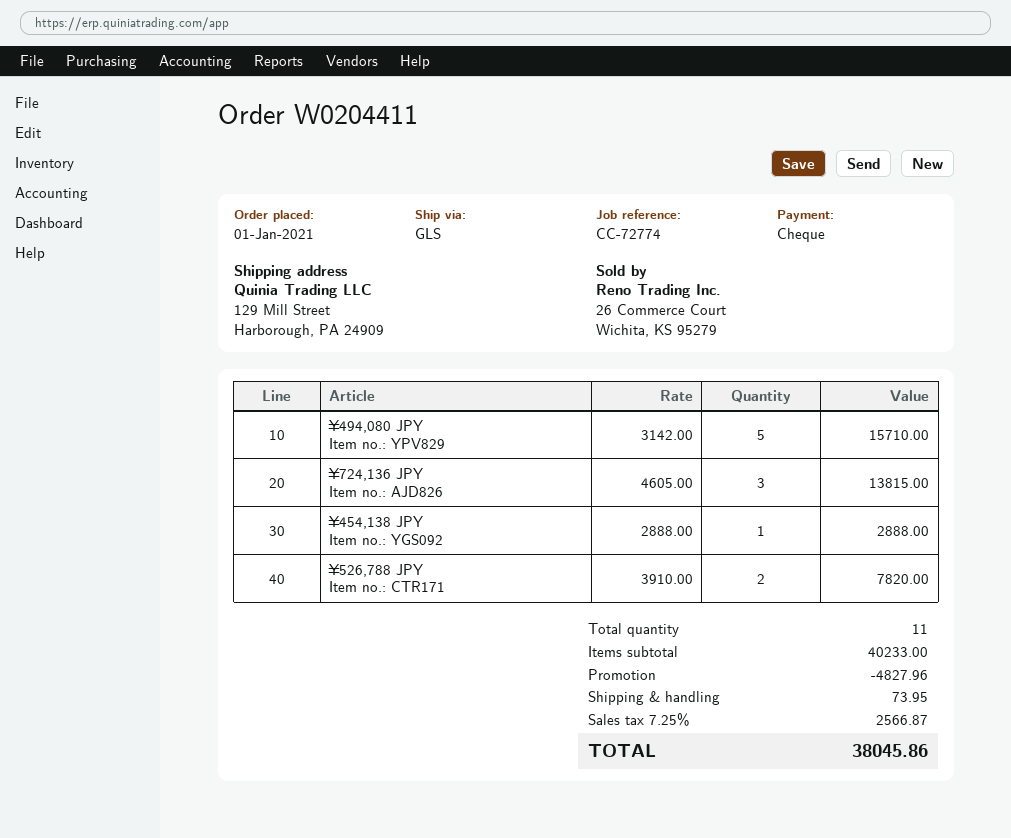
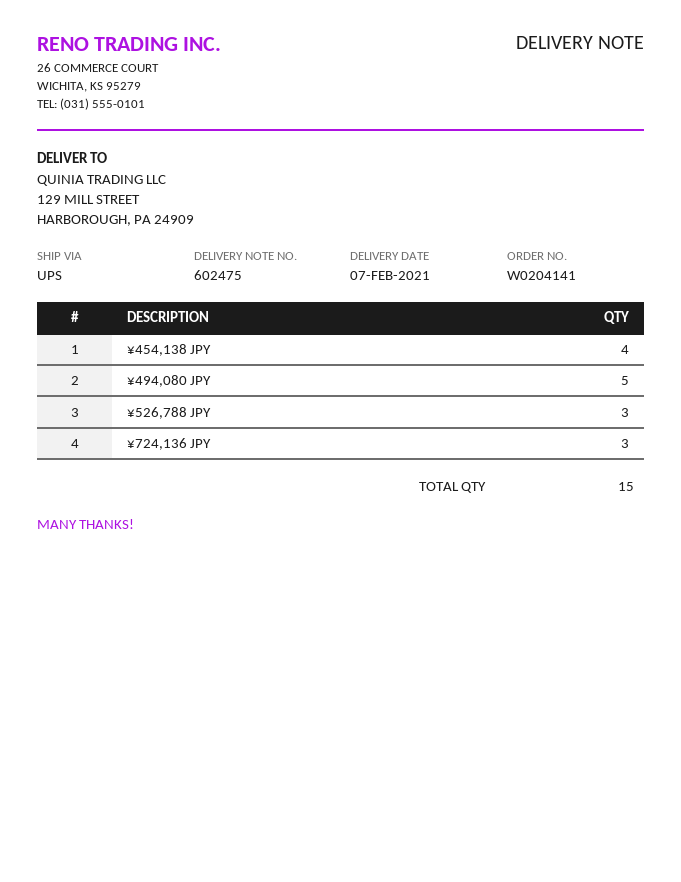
order number: W0204411 -> W0204141
shipping method: GLS -> UPS
¥454,138 JPY: 1 -> 4
¥526,788 JPY: 2 -> 3
total quantity: 11 -> 15

